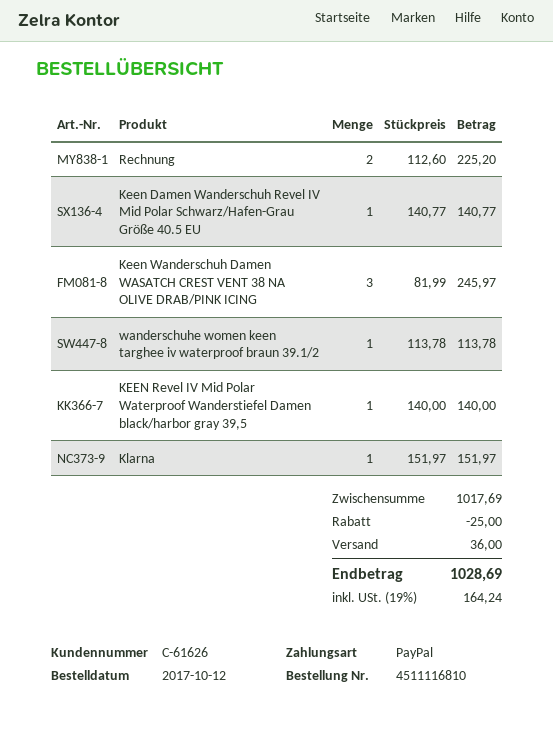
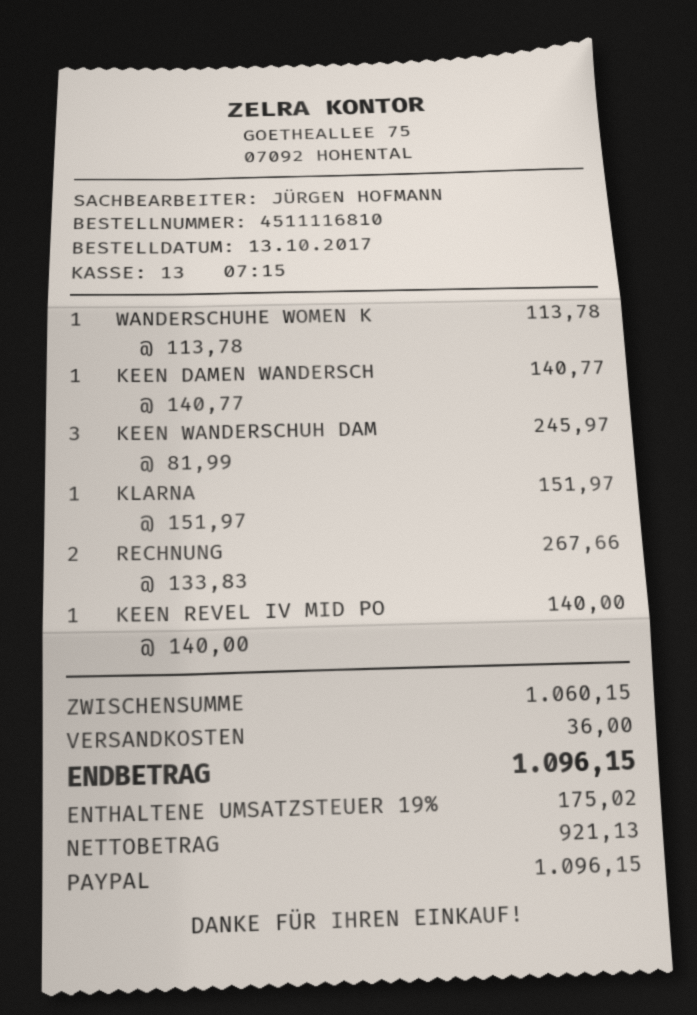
order date: 2017-10-12 -> 2017-10-13
Rechnung: 2 x 112.60 = 225.20 -> 2 x 133.83 = 267.66
subtotal: 1017.69 -> 1060.15
discount: 25.00 -> none
tax: 19% = 164.24 -> 19% = 175.02
total: 1028.69 -> 1096.15

